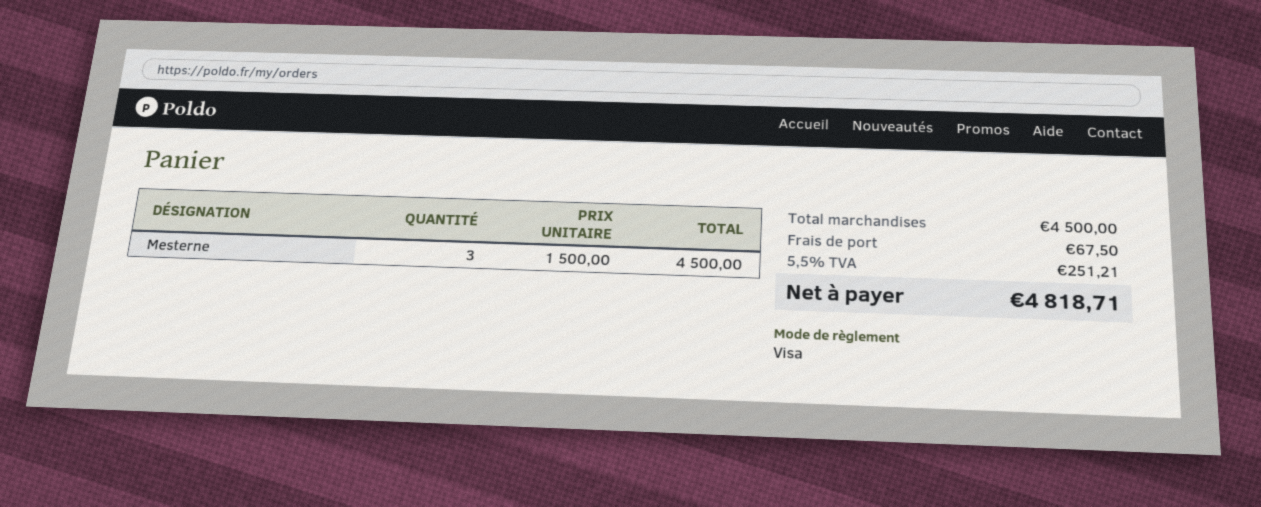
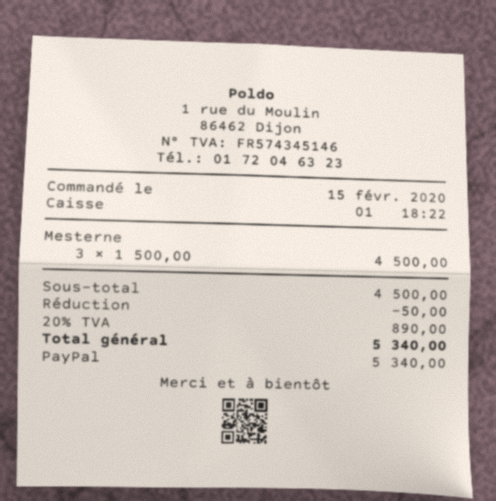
payment method: Visa -> PayPal
discount: none -> 50.00
shipping: 67.50 -> none
tax: 5.5% = 251.21 -> 20% = 890.00
total: 4818.71 -> 5340.00

